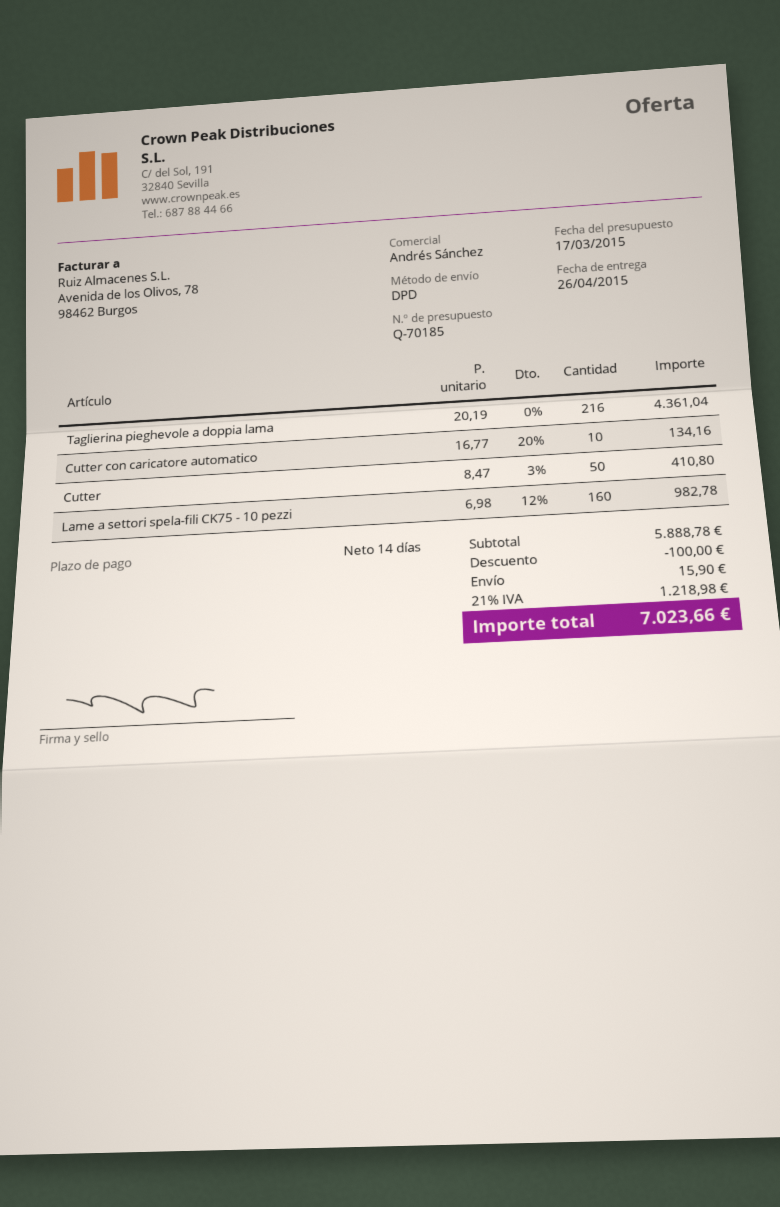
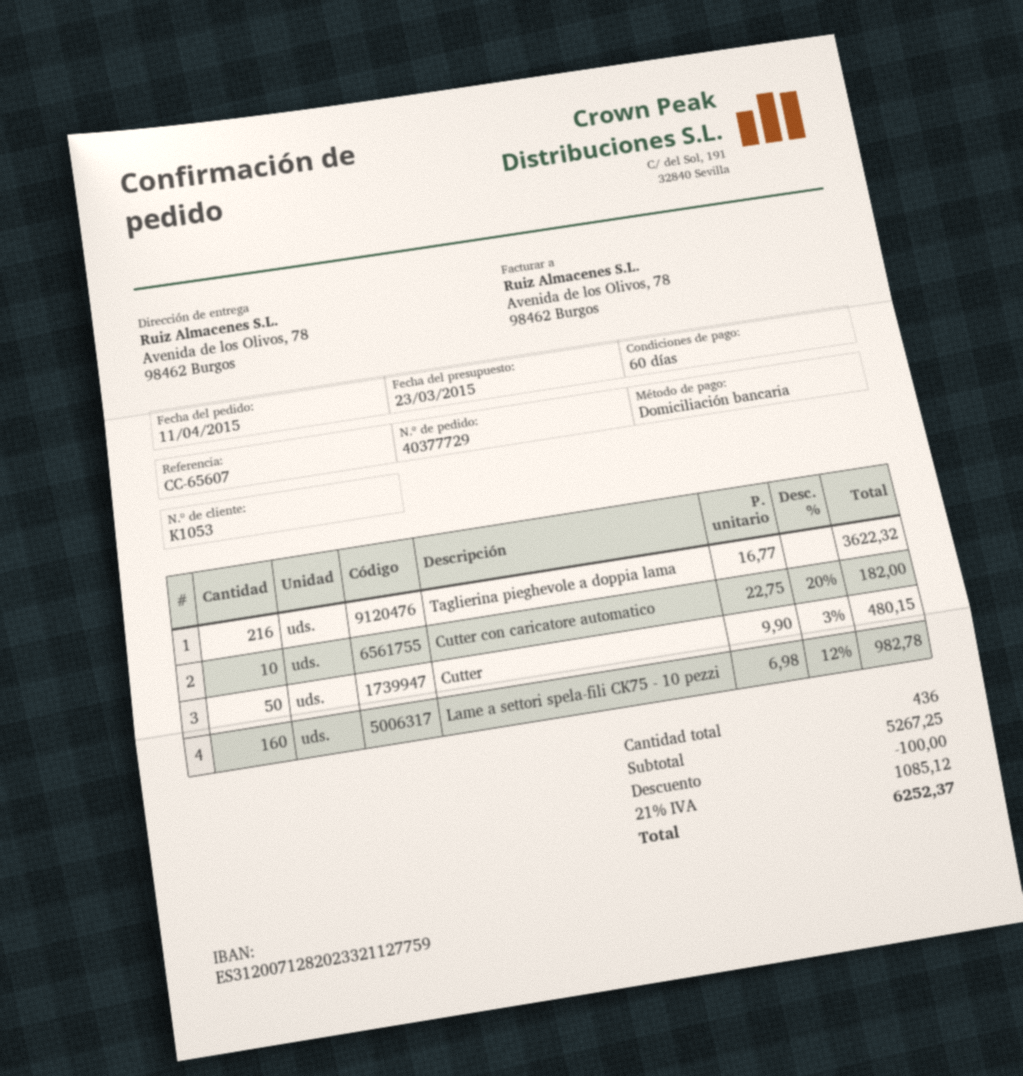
quote date: 2015-03-17 -> 2015-03-23
payment terms: 14 days -> 60 days
Taglierina pieghevole a doppia lama: 216 x 20.19 = 4361.04 -> 216 x 16.77 = 3622.32
Cutter con caricatore automatico: 10 x 16.77 - 20% = 134.16 -> 10 x 22.75 - 20% = 182.00
Cutter: 50 x 8.47 - 3% = 410.80 -> 50 x 9.90 - 3% = 480.15
subtotal: 5888.78 -> 5267.25
shipping: 15.90 -> none
tax: 21% = 1218.98 -> 21% = 1085.12
total: 7023.66 -> 6252.37

